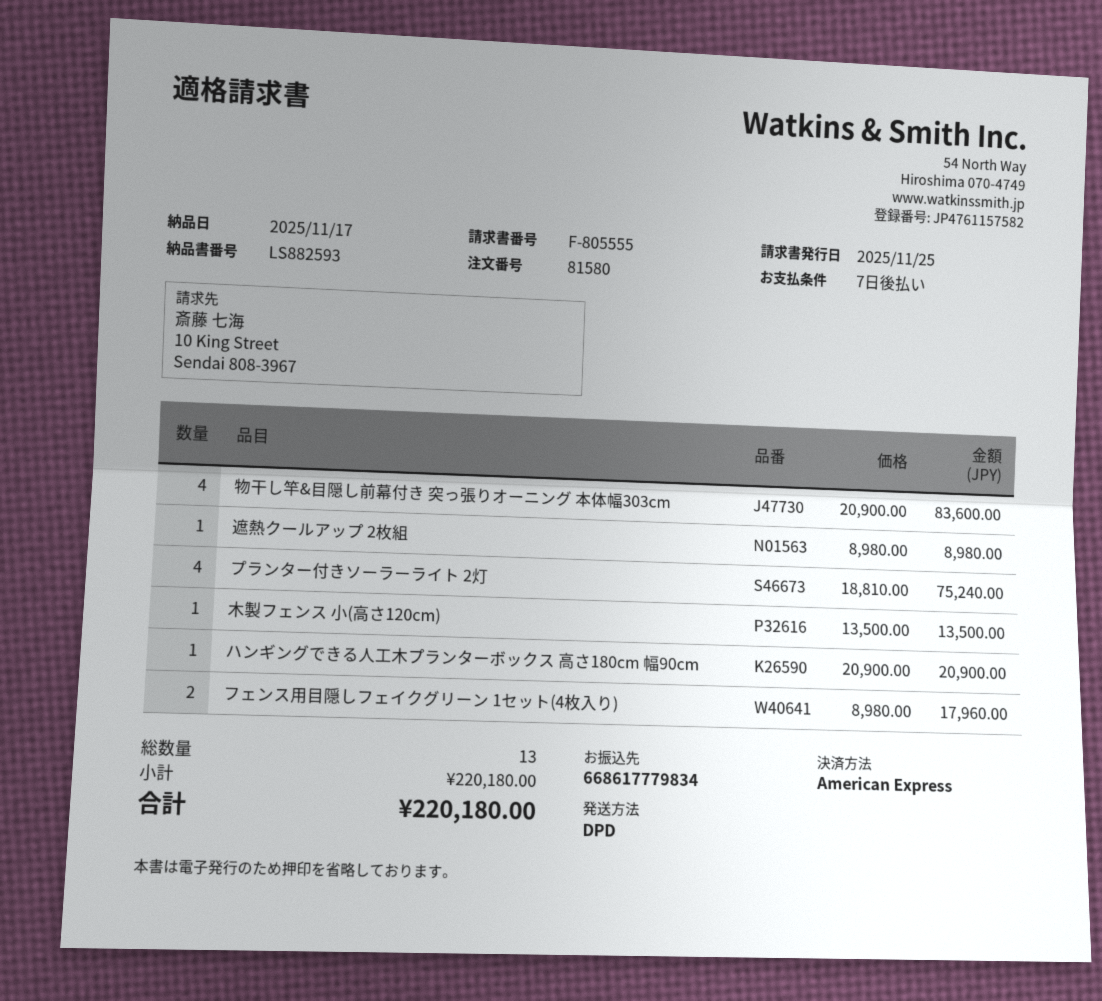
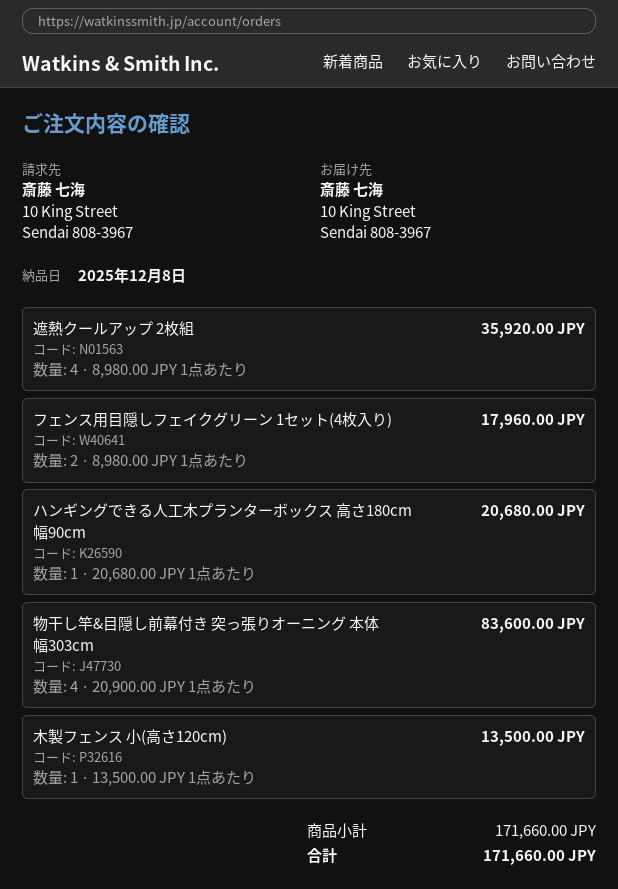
delivery date: 2025-11-17 -> 2025-12-08
遮熱クールアップ 2枚組: 1 x 8980.00 = 8980.00 -> 4 x 8980.00 = 35920.00
プランター付きソーラーライト 2灯: 4 x 18810.00 = 75240.00 -> none
ハンギングできる人工木プランターボックス 高さ180cm 幅90cm: 1 x 20900.00 = 20900.00 -> 1 x 20680.00 = 20680.00
subtotal: 220180.00 -> 171660.00
total: 220180.00 -> 171660.00

